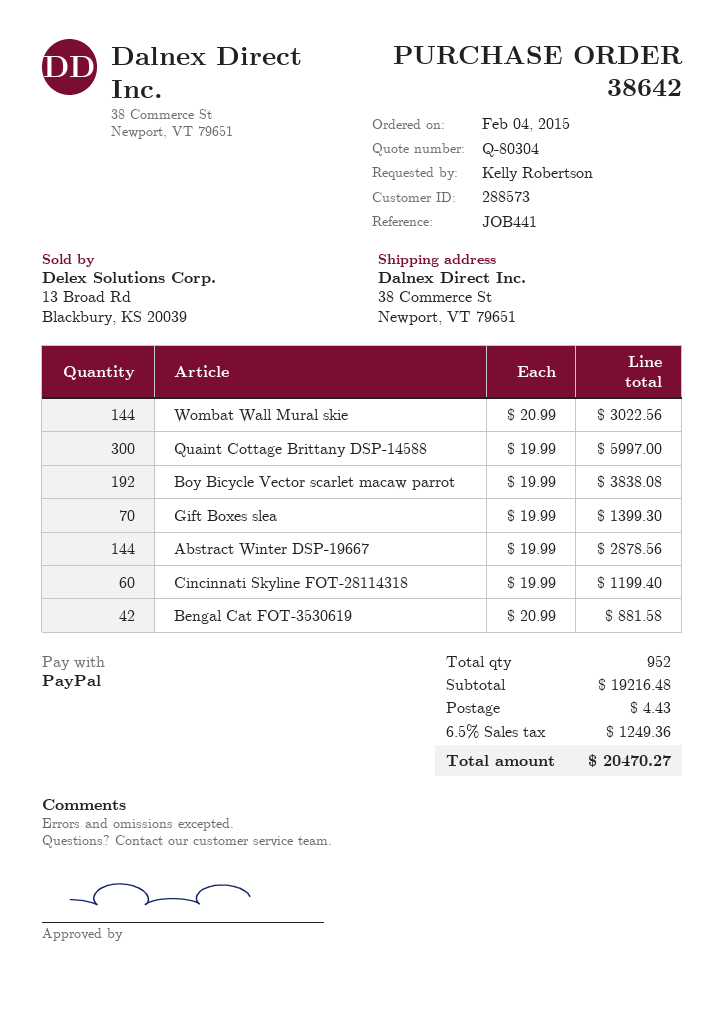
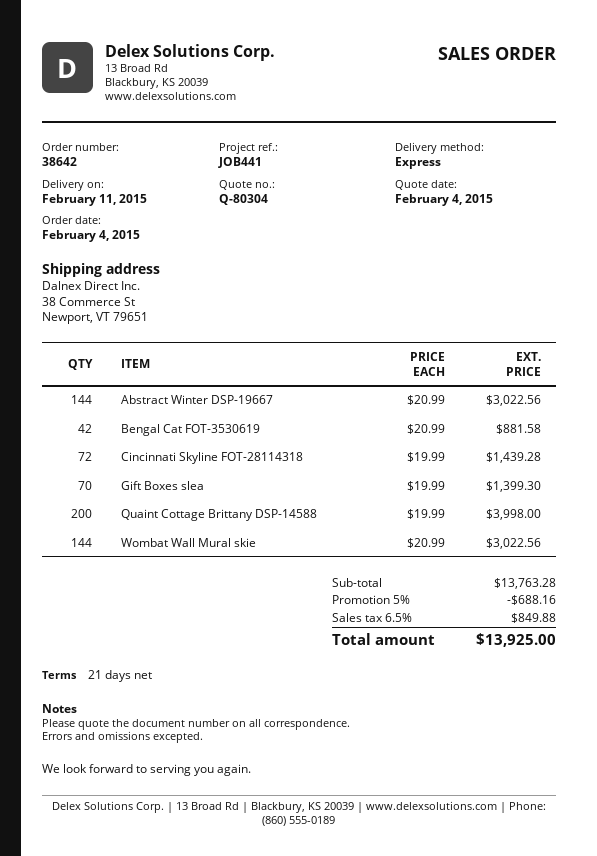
Quaint Cottage Brittany DSP-14588: 300 x 19.99 = 5997.00 -> 200 x 19.99 = 3998.00
Boy Bicycle Vector scarlet macaw parrot: 192 x 19.99 = 3838.08 -> none
Abstract Winter DSP-19667: 144 x 19.99 = 2878.56 -> 144 x 20.99 = 3022.56
Cincinnati Skyline FOT-28114318: 60 x 19.99 = 1199.40 -> 72 x 19.99 = 1439.28
subtotal: 19216.48 -> 13763.28
discount: none -> 5% = 688.16
shipping: 4.43 -> none
tax: 6.5% = 1249.36 -> 6.5% = 849.88
total: 20470.27 -> 13925.00

